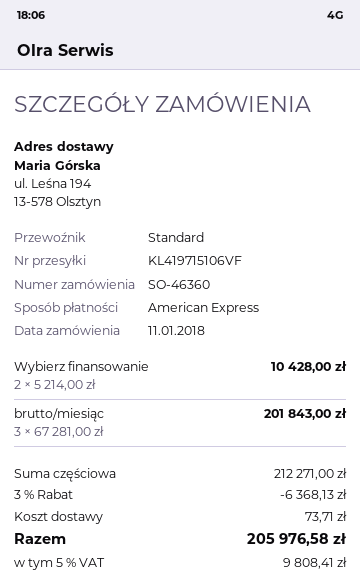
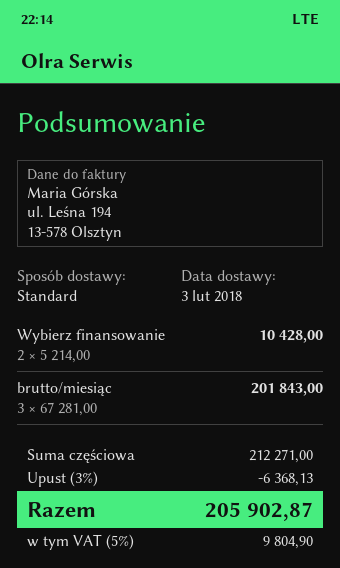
shipping: 73.71 -> none
tax: 5% = 9808.41 -> 5% = 9804.90
total: 205976.58 -> 205902.87

